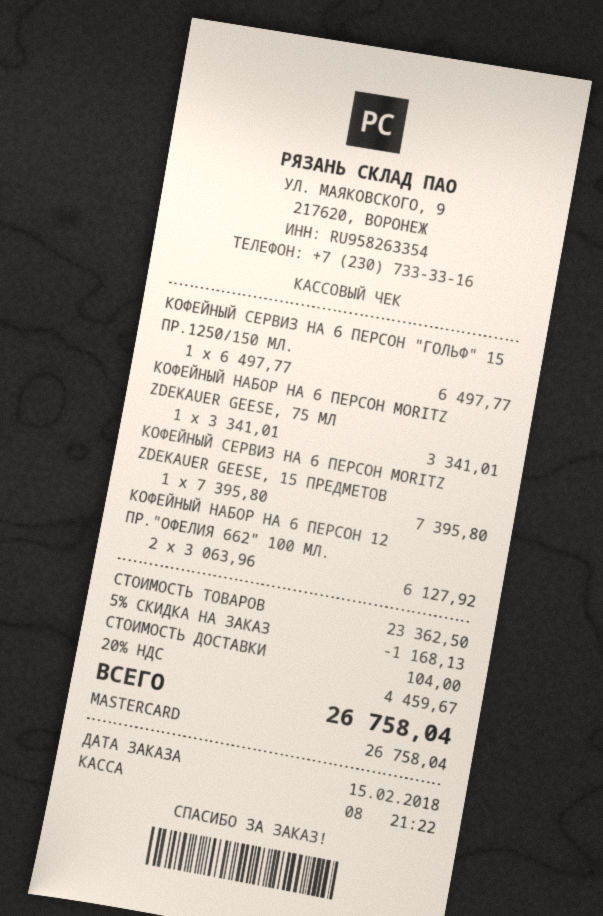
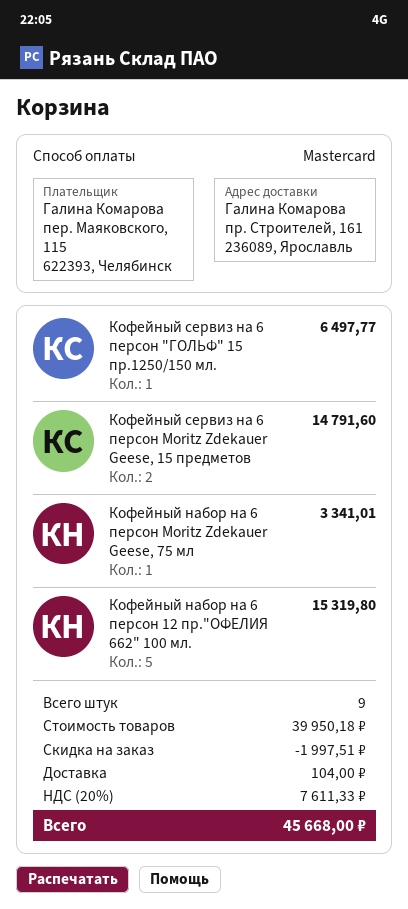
КОФЕЙНЫЙ СЕРВИЗ НА 6 ПЕРСОН MORITZ ZDEKAUER GEESE, 15 ПРЕДМЕТОВ: 1 for 7395.80 -> 2 for 14791.60
КОФЕЙНЫЙ НАБОР НА 6 ПЕРСОН 12 ПР."ОФЕЛИЯ 662" 100 МЛ.: 2 for 6127.92 -> 5 for 15319.80
subtotal: 23362.50 -> 39950.18
discount: 1168.13 -> 1997.51
tax: 20% = 4459.67 -> 20% = 7611.33
total: 26758.04 -> 45668.00

